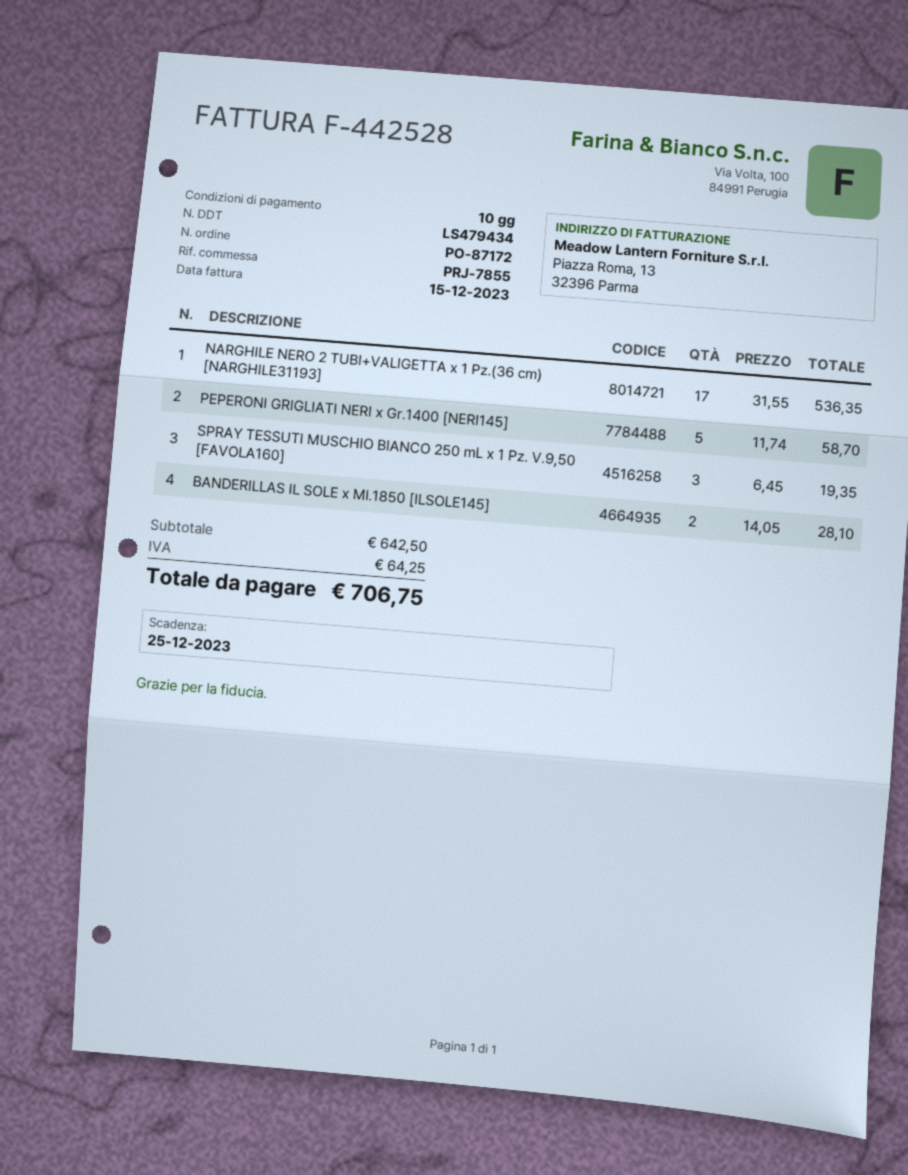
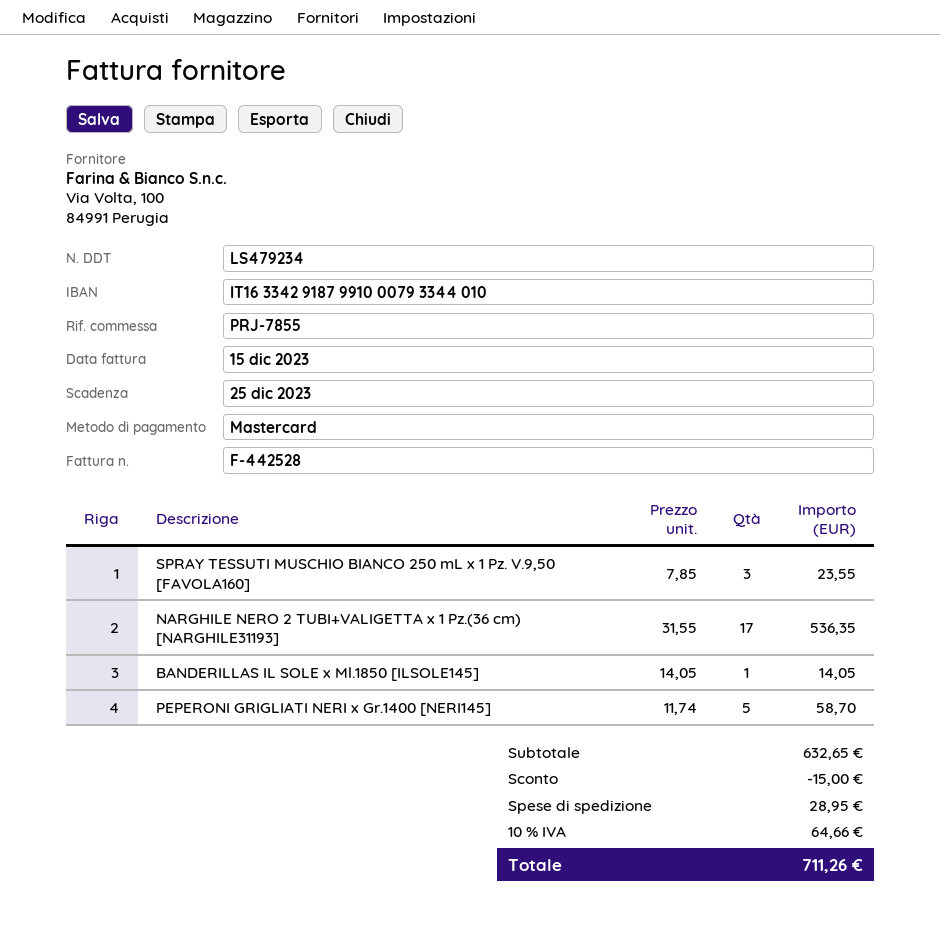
delivery note number: LS479434 -> LS479234
SPRAY TESSUTI MUSCHIO BIANCO 250 mL x 1 Pz. V.9,50 [FAVOLA160]: 3 x 6.45 = 19.35 -> 3 x 7.85 = 23.55
BANDERILLAS IL SOLE x Ml.1850 [ILSOLE145]: 2 x 14.05 = 28.10 -> 1 x 14.05 = 14.05
subtotal: 642.50 -> 632.65
discount: none -> 15.00
shipping: none -> 28.95
tax: 64.25 -> 64.66
total: 706.75 -> 711.26

